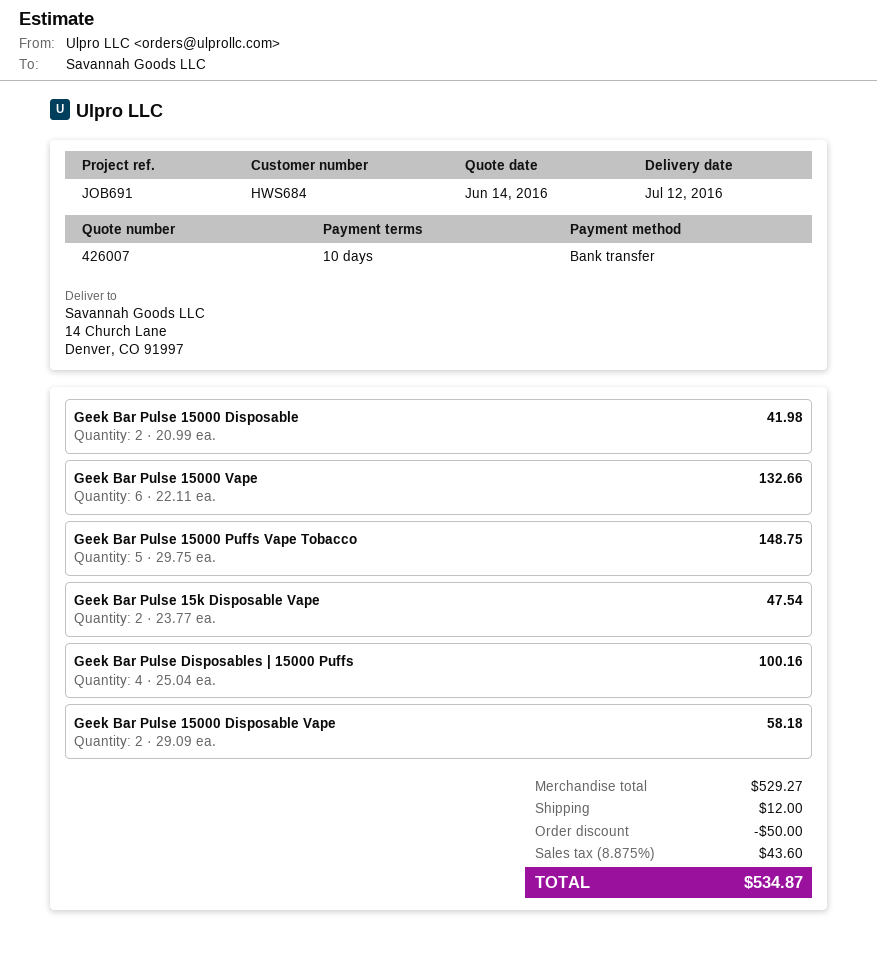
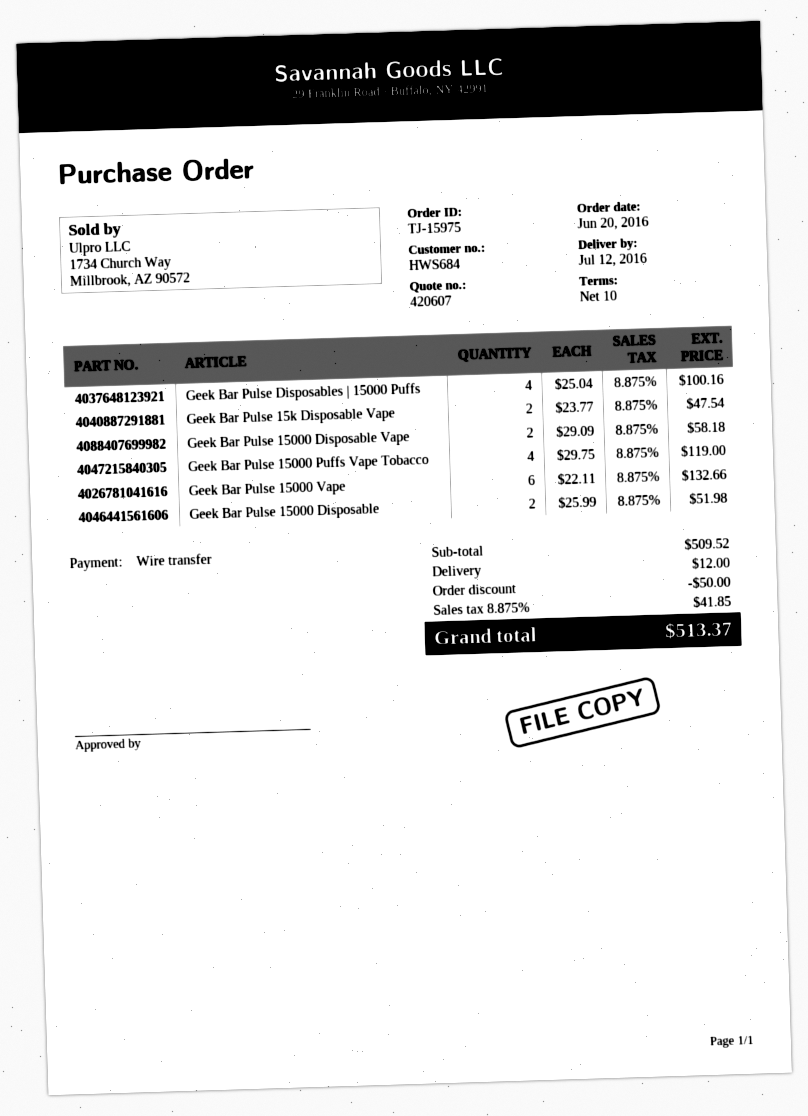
quote number: 426007 -> 420607
Geek Bar Pulse 15000 Disposable: 2 x 20.99 = 41.98 -> 2 x 25.99 = 51.98
Geek Bar Pulse 15000 Puffs Vape Tobacco: 5 x 29.75 = 148.75 -> 4 x 29.75 = 119.00
subtotal: 529.27 -> 509.52
tax: 8.875% = 43.60 -> 8.875% = 41.85
total: 534.87 -> 513.37

